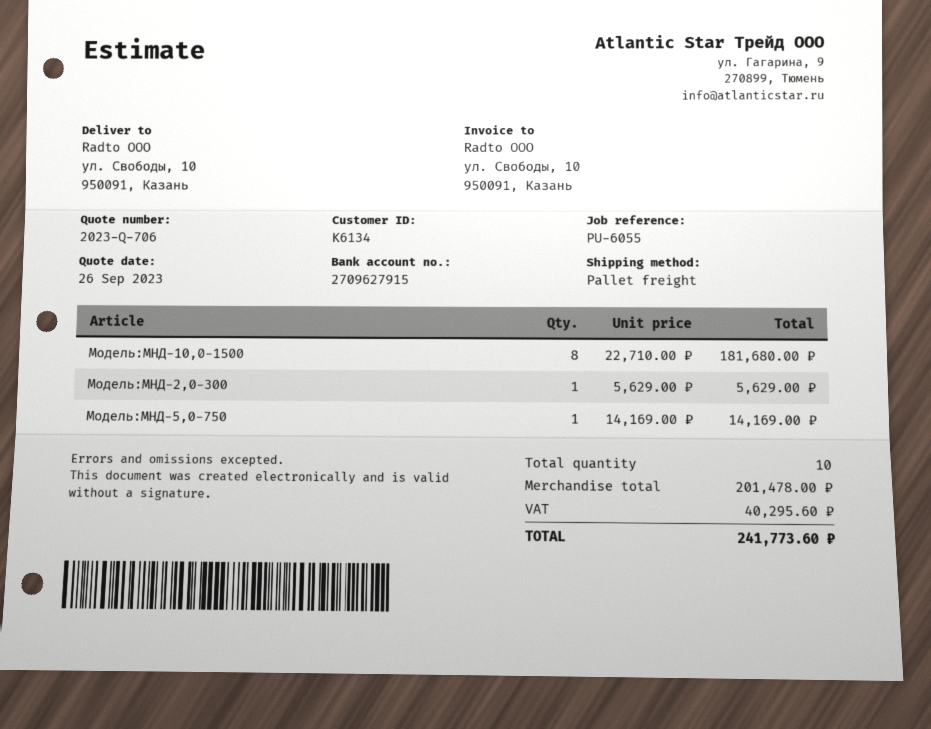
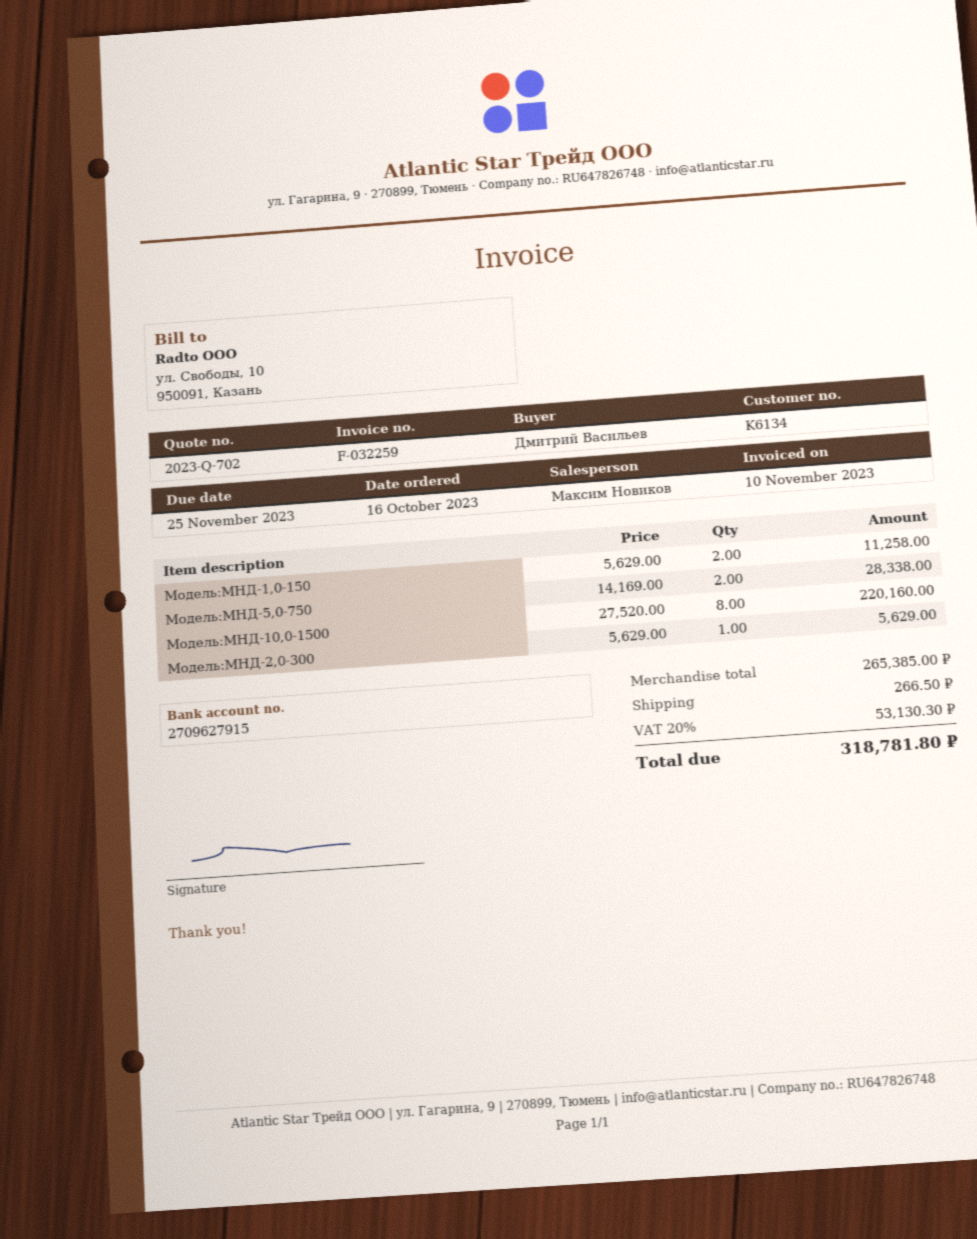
quote number: 2023-Q-706 -> 2023-Q-702
Модель:МНД-10,0-1500: 8 x 22710.00 = 181680.00 -> 8 x 27520.00 = 220160.00
Модель:МНД-5,0-750: 1 x 14169.00 = 14169.00 -> 2 x 14169.00 = 28338.00
Модель:МНД-1,0-150: none -> 2 x 5629.00 = 11258.00
subtotal: 201478.00 -> 265385.00
shipping: none -> 266.50
tax: 40295.60 -> 53130.30
total: 241773.60 -> 318781.80

